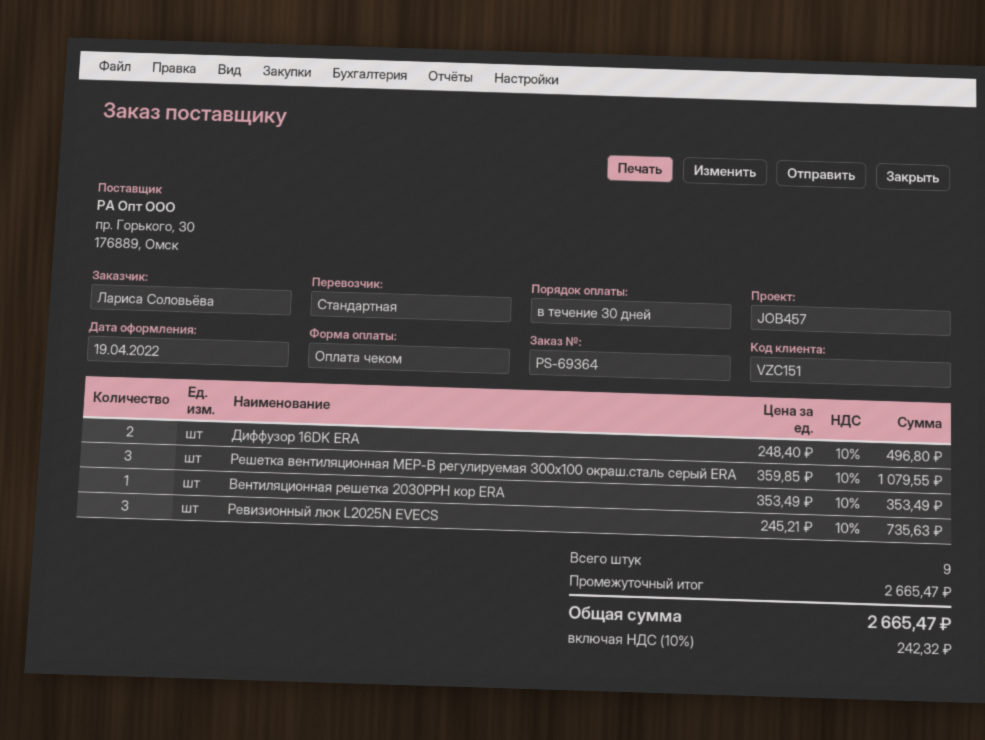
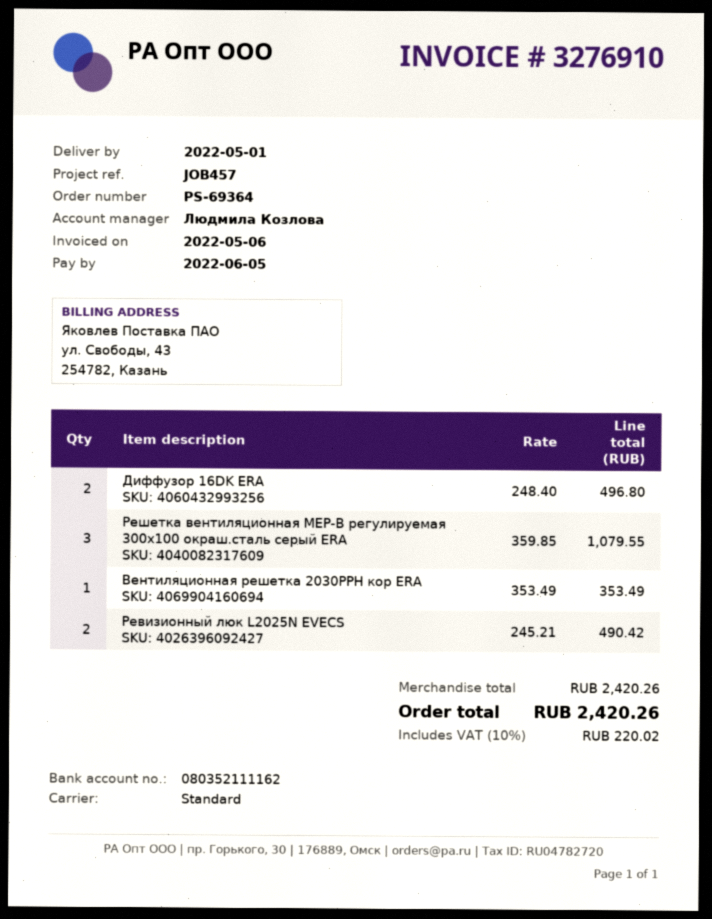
Ревизионный люк L2025N EVECS: 3 x 245.21 = 735.63 -> 2 x 245.21 = 490.42
subtotal: 2665.47 -> 2420.26
tax: 10% = 242.32 -> 10% = 220.02
total: 2665.47 -> 2420.26

